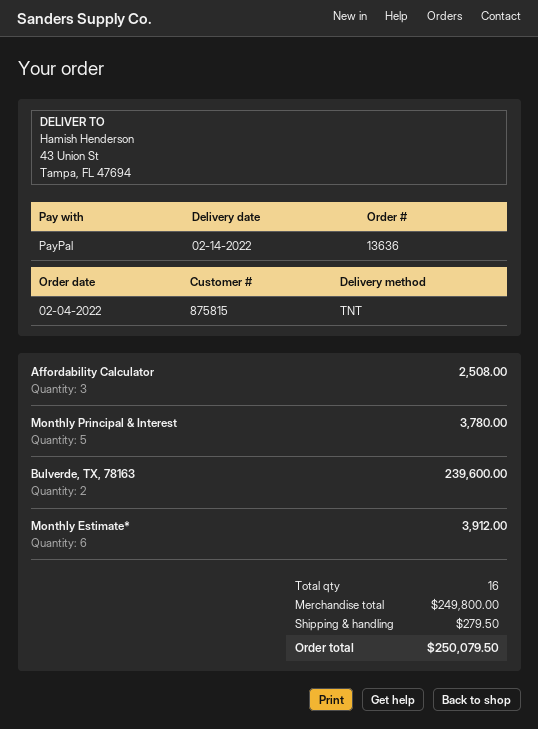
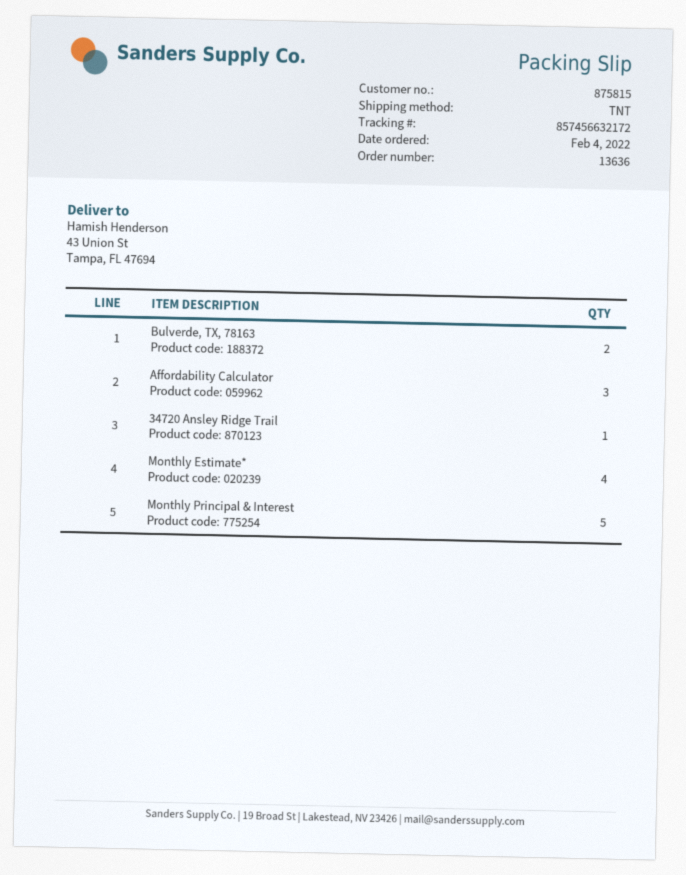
Monthly Estimate*: 6 -> 4
34720 Ansley Ridge Trail: none -> 1

